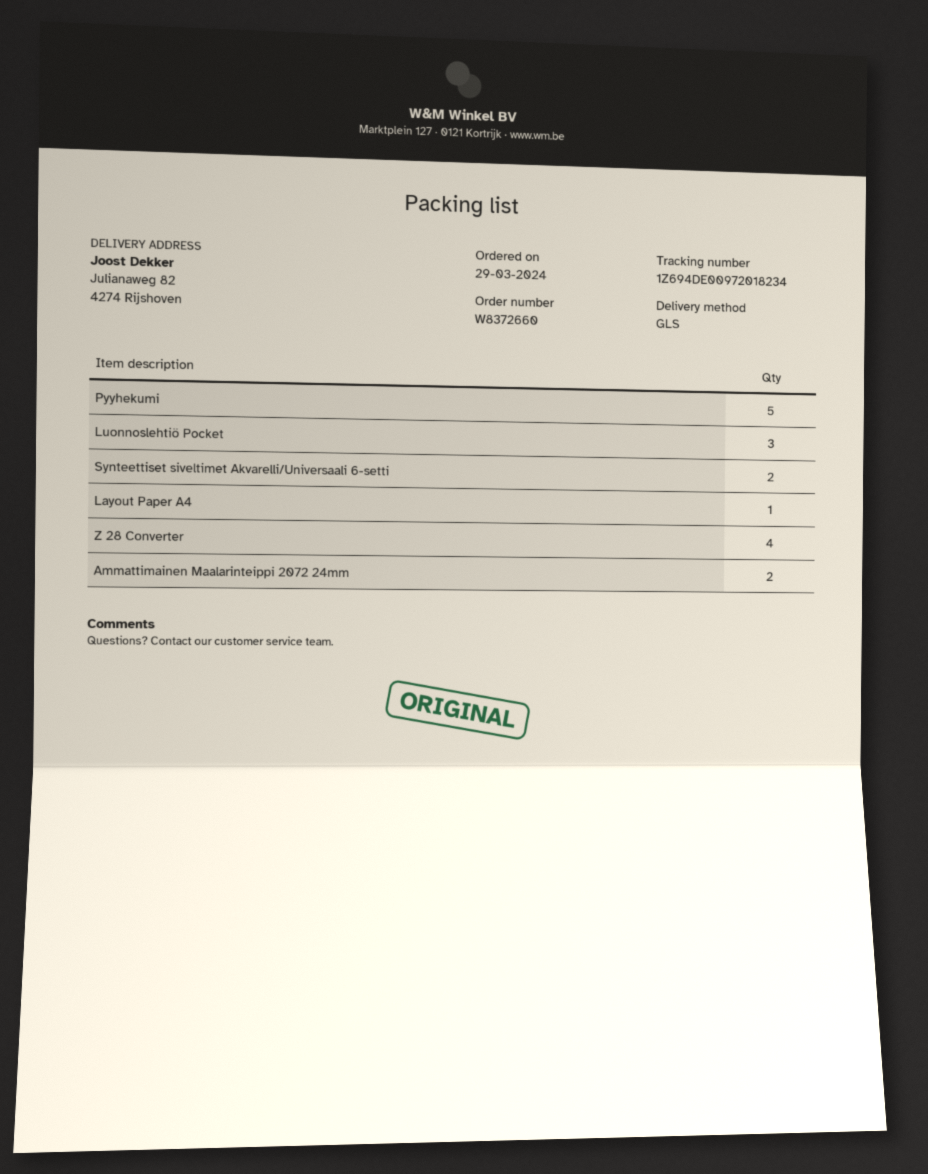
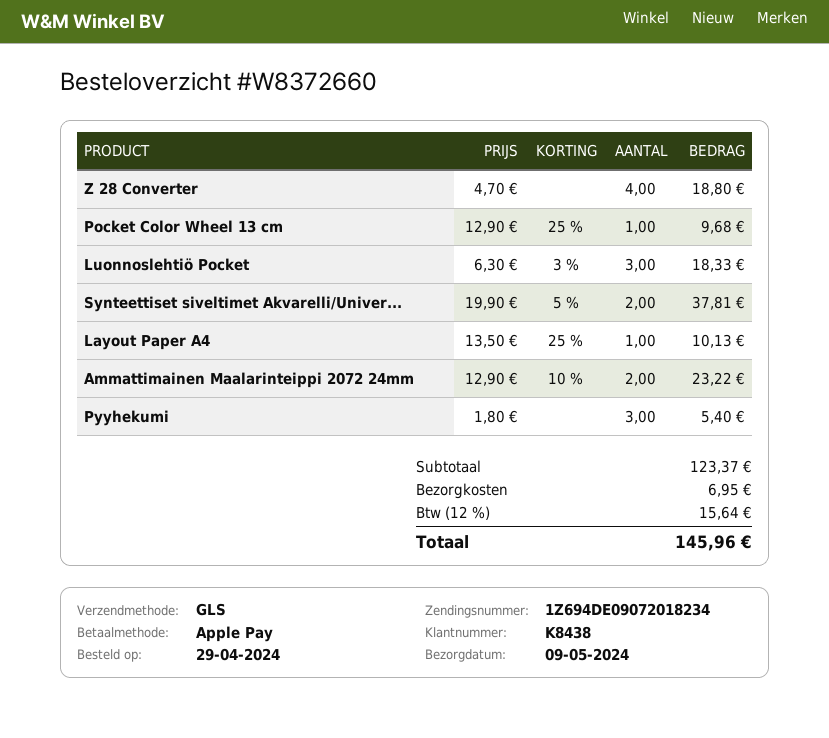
order date: 2024-03-29 -> 2024-04-29
tracking number: 1Z694DE00972018234 -> 1Z694DE09072018234
Pyyhekumi: 5 -> 3
Pocket Color Wheel 13 cm: none -> 1

